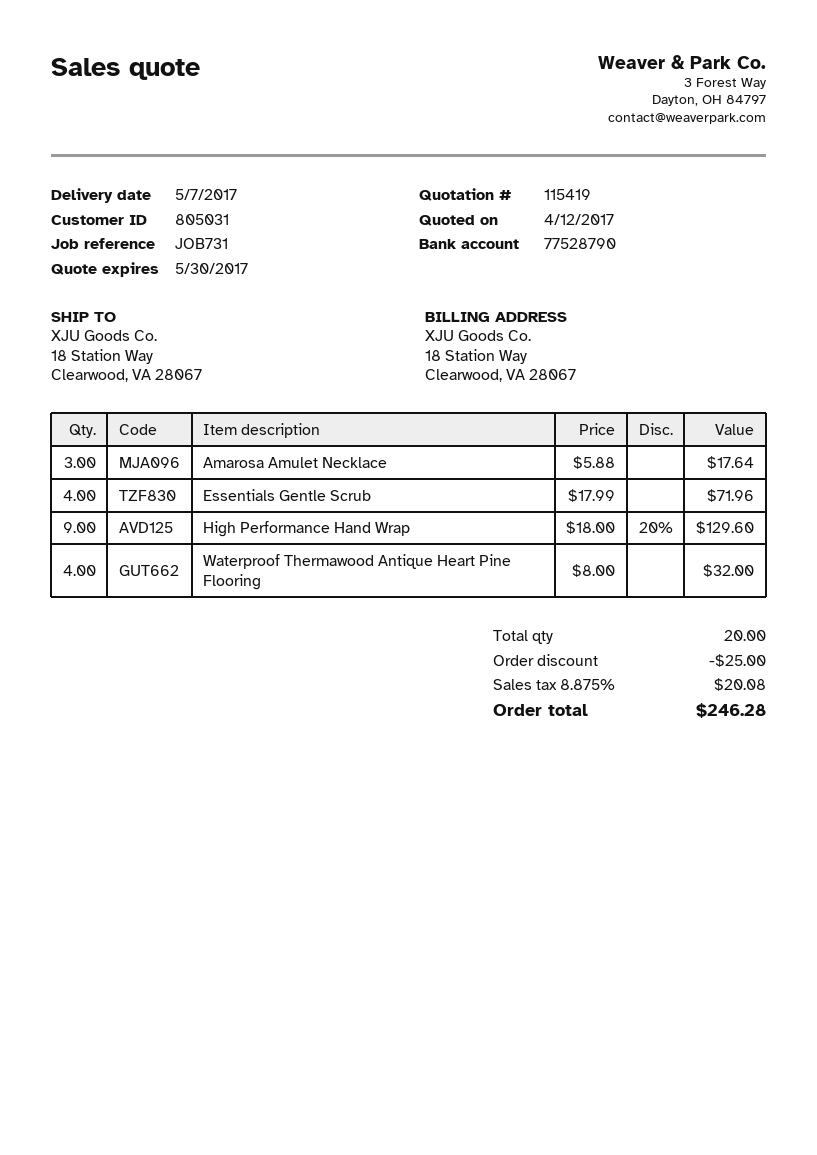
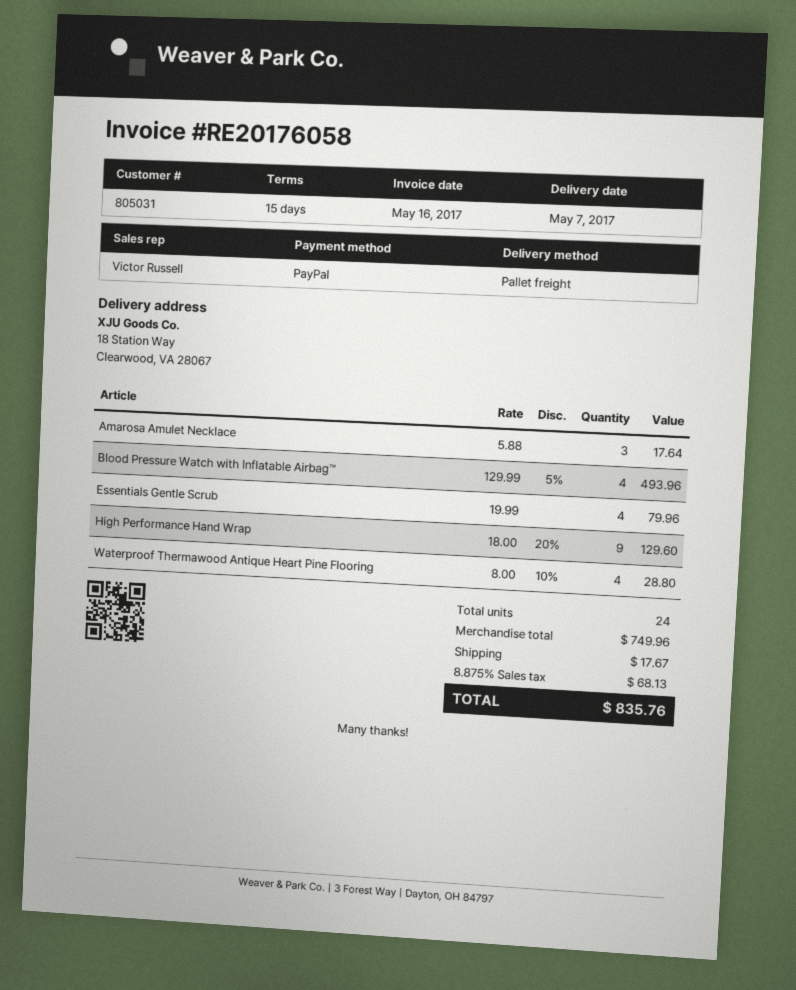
Essentials Gentle Scrub: 4 x 17.99 = 71.96 -> 4 x 19.99 = 79.96
Waterproof Thermawood Antique Heart Pine Flooring: 4 x 8.00 = 32.00 -> 4 x 8.00 - 10% = 28.80
Blood Pressure Watch with Inflatable Airbag™: none -> 4 x 129.99 - 5% = 493.96
total quantity: 20 -> 24
discount: 25.00 -> none
shipping: none -> 17.67
tax: 8.875% = 20.08 -> 8.875% = 68.13
total: 246.28 -> 835.76

